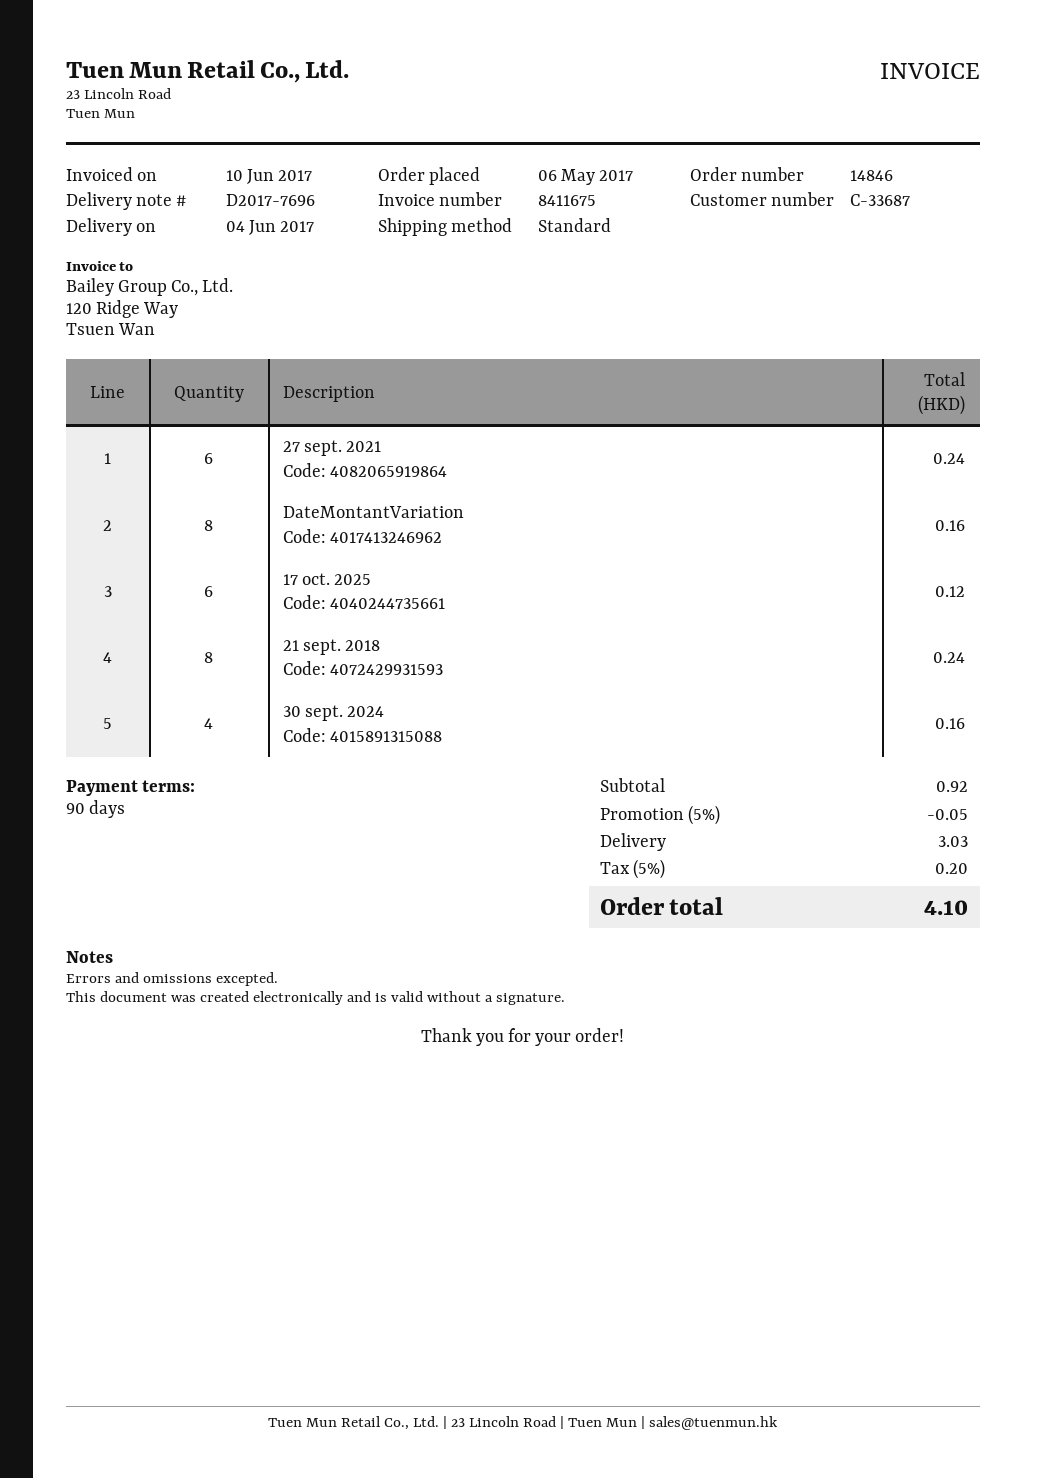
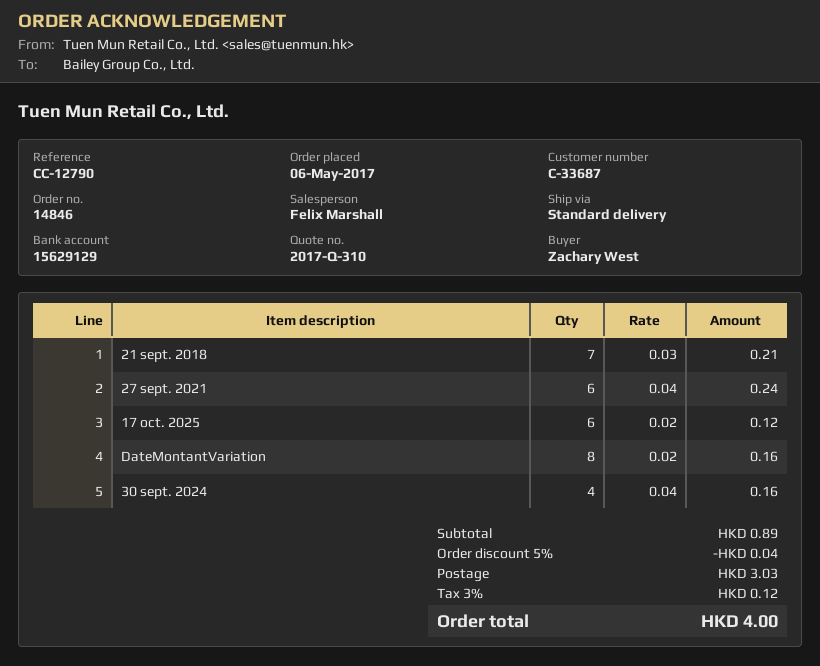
21 sept. 2018: 8 for 0.24 -> 7 for 0.21
subtotal: 0.92 -> 0.89
discount: 5% = 0.05 -> 5% = 0.04
tax: 5% = 0.20 -> 3% = 0.12
total: 4.10 -> 4.00

